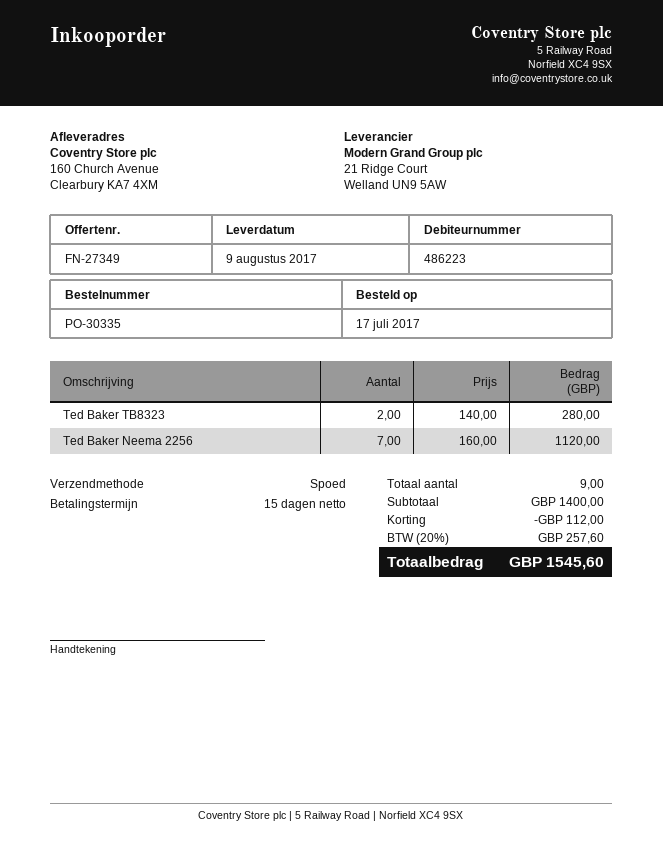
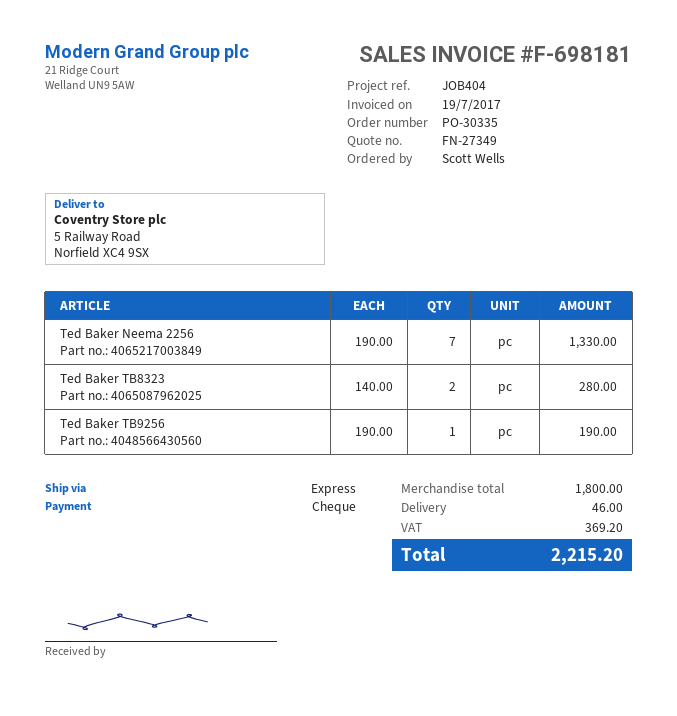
ship to: 160 Church Avenue, Clearbury KA7 4XM -> 5 Railway Road, Norfield XC4 9SX
Ted Baker Neema 2256: 7 x 160.00 = 1120.00 -> 7 x 190.00 = 1330.00
Ted Baker TB9256: none -> 1 x 190.00 = 190.00
subtotal: 1400.00 -> 1800.00
discount: 112.00 -> none
shipping: none -> 46.00
tax: 257.60 -> 369.20
total: 1545.60 -> 2215.20

